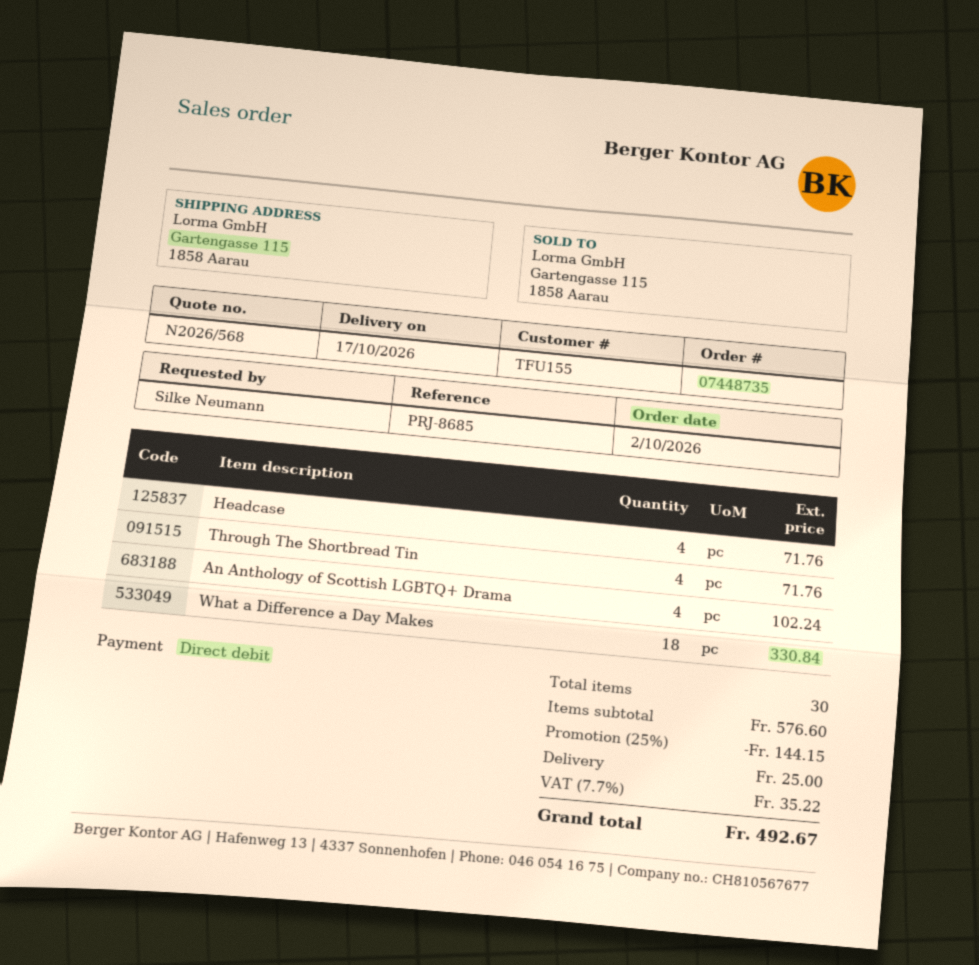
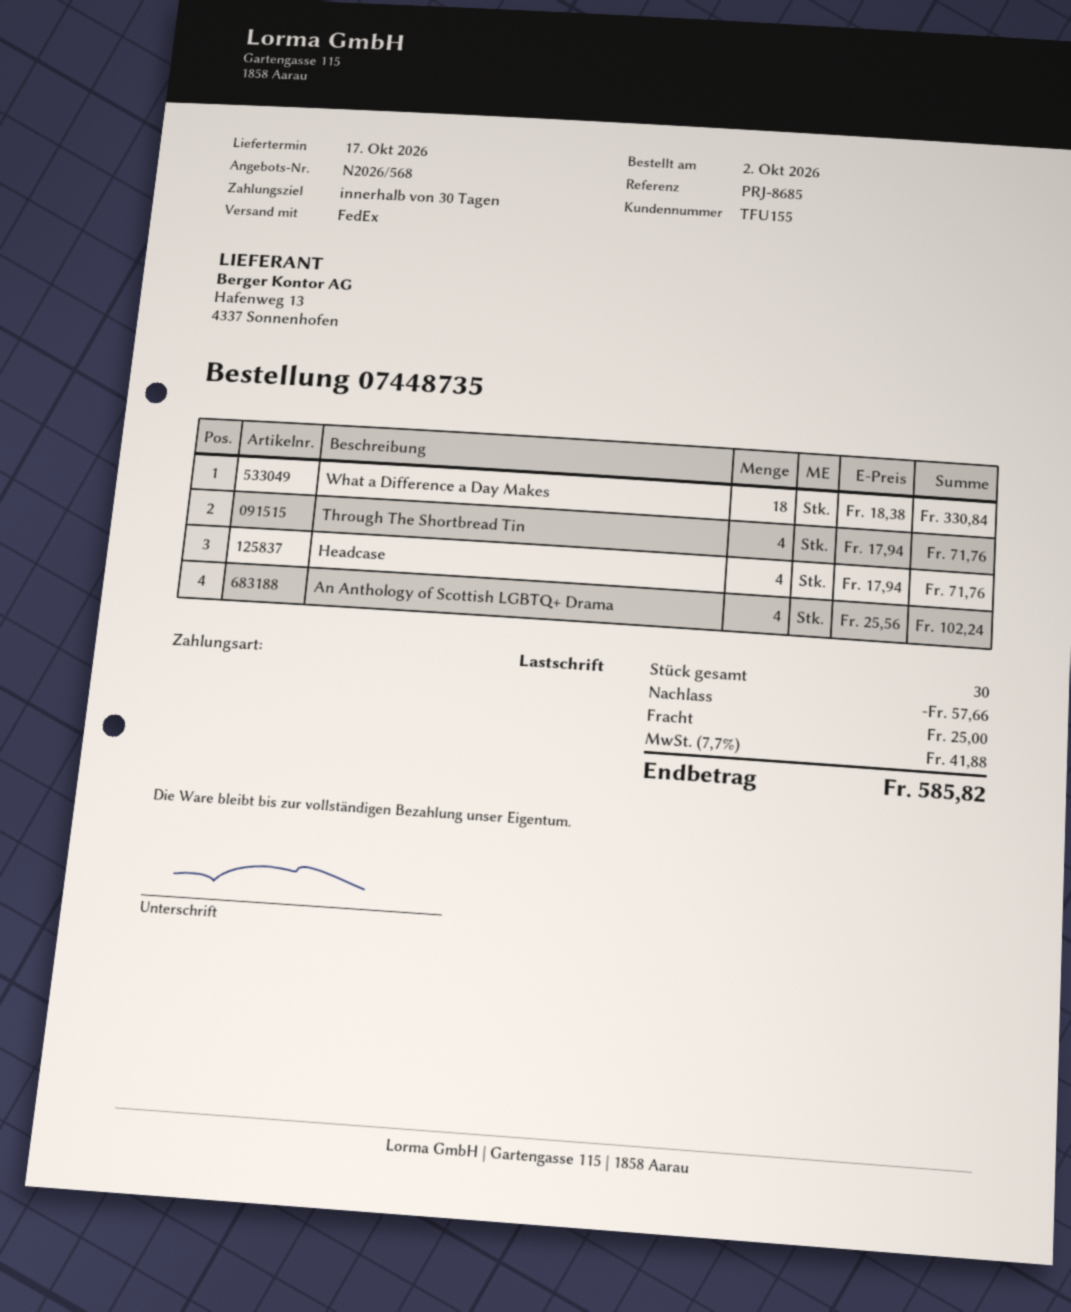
discount: 144.15 -> 57.66
tax: 7.7% = 35.22 -> 7.7% = 41.88
total: 492.67 -> 585.82

